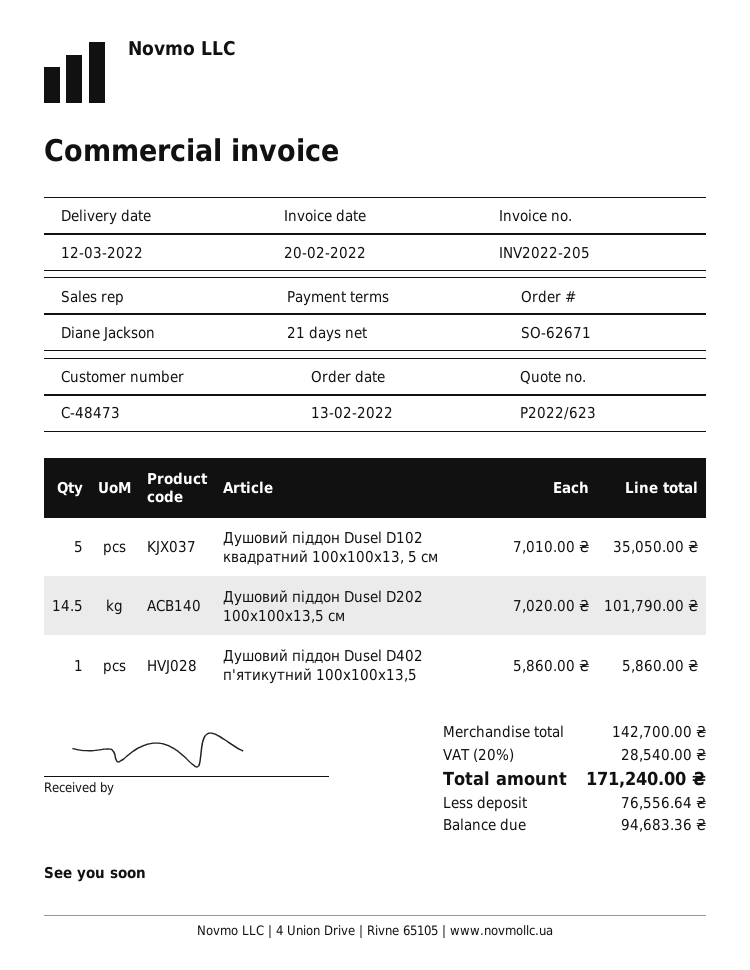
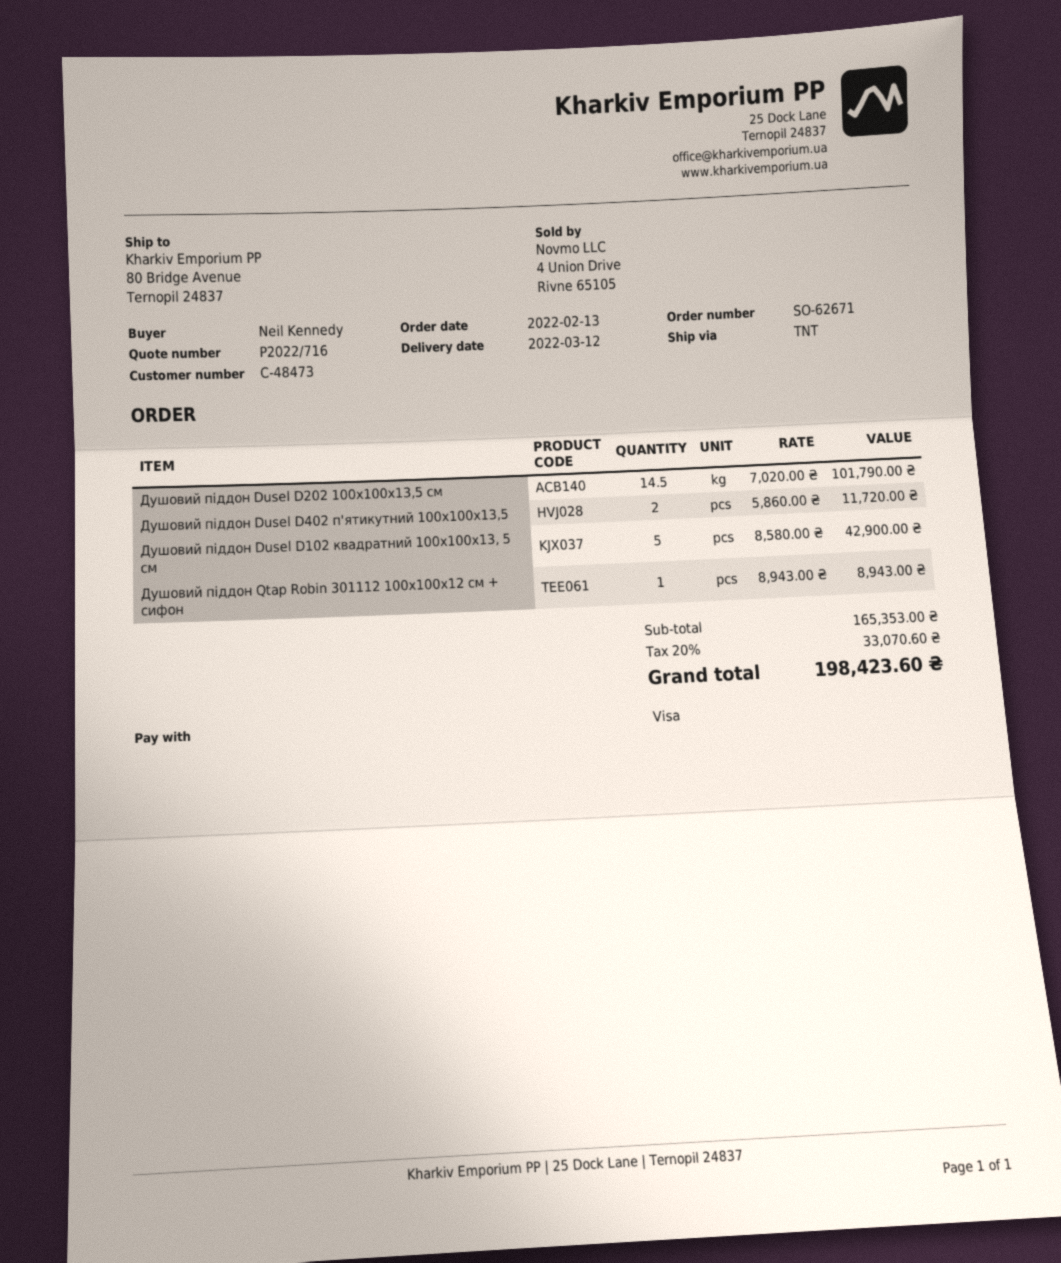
quote number: P2022/623 -> P2022/716
Душовий піддон Dusel D102 квадратний 100х100х13, 5 см: 5 x 7010.00 = 35050.00 -> 5 x 8580.00 = 42900.00
Душовий піддон Dusel D402 п'ятикутний 100х100х13,5: 1 x 5860.00 = 5860.00 -> 2 x 5860.00 = 11720.00
Душовий піддон Qtap Robin 301112 100x100x12 см + сифон: none -> 1 x 8943.00 = 8943.00
subtotal: 142700.00 -> 165353.00
tax: 20% = 28540.00 -> 20% = 33070.60
total: 171240.00 -> 198423.60

